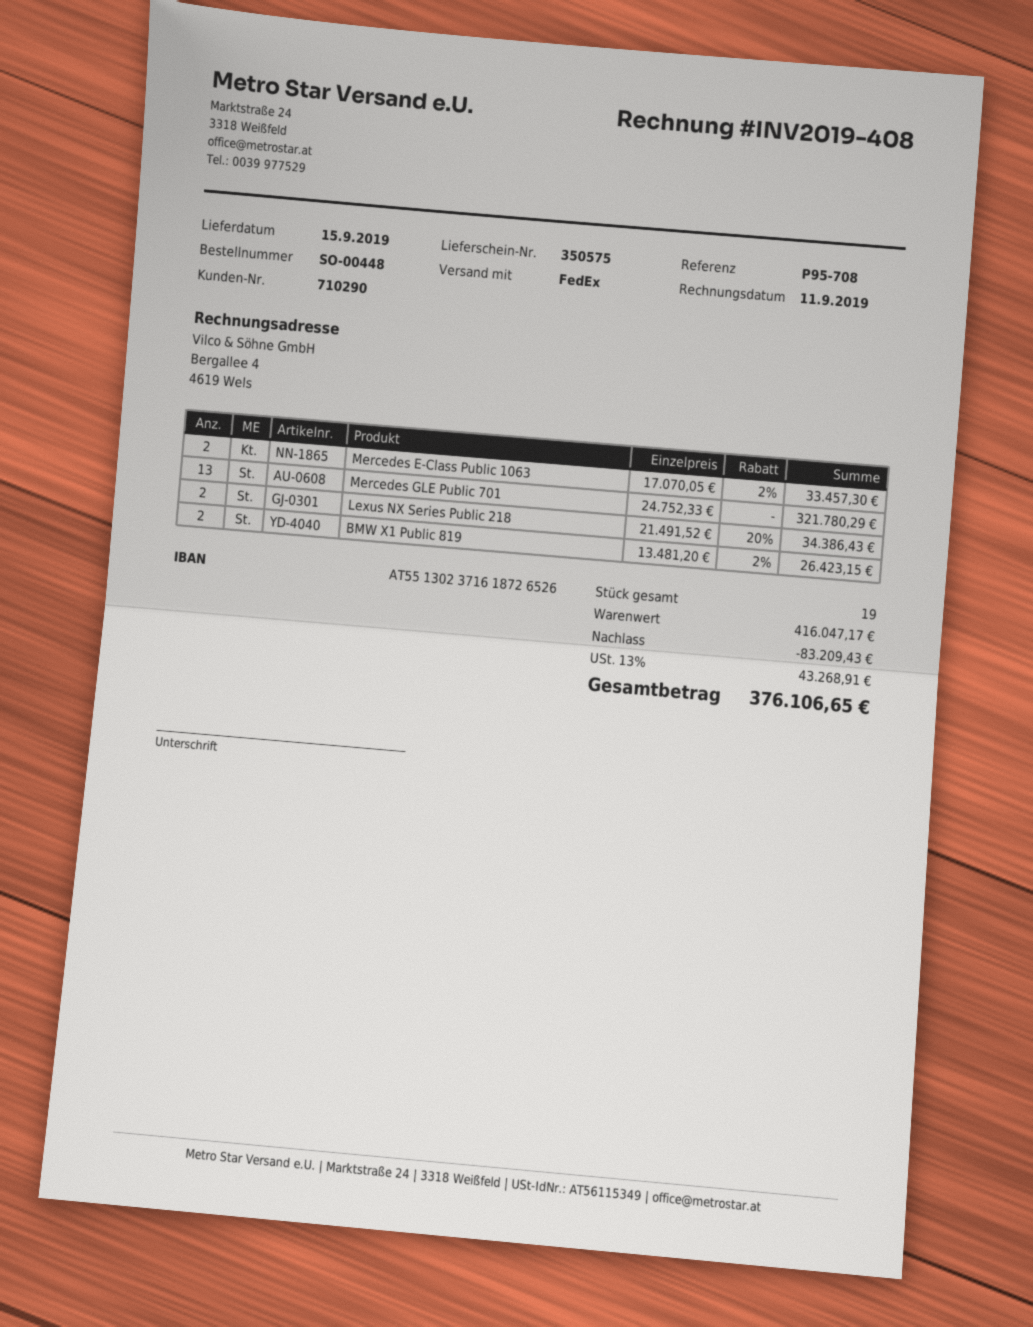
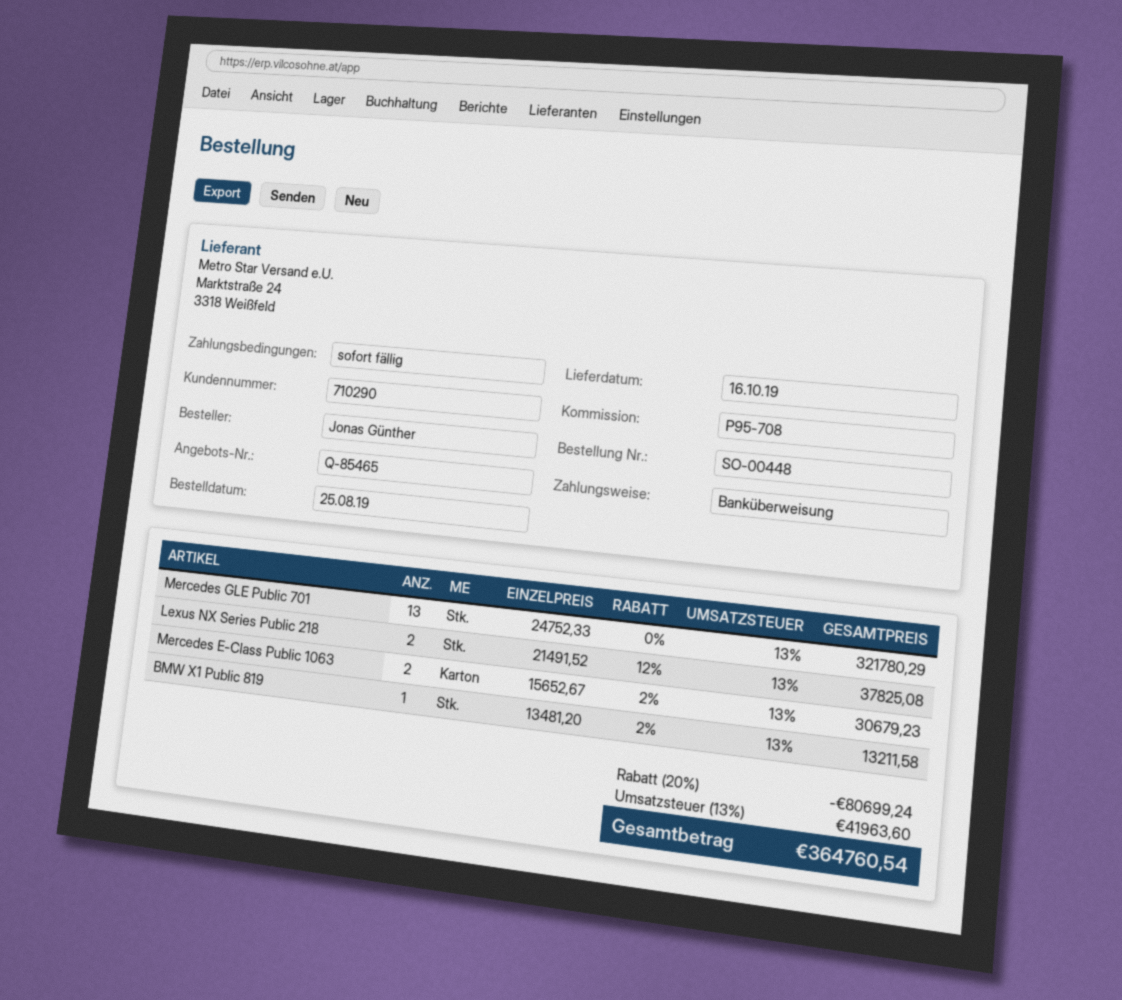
delivery date: 2019-09-15 -> 2019-10-16
Mercedes E-Class Public 1063: 2 x 17070.05 - 2% = 33457.30 -> 2 x 15652.67 - 2% = 30679.23
Lexus NX Series Public 218: 2 x 21491.52 - 20% = 34386.43 -> 2 x 21491.52 - 12% = 37825.08
BMW X1 Public 819: 2 x 13481.20 - 2% = 26423.15 -> 1 x 13481.20 - 2% = 13211.58
discount: 83209.43 -> 80699.24
tax: 13% = 43268.91 -> 13% = 41963.60
total: 376106.65 -> 364760.54

